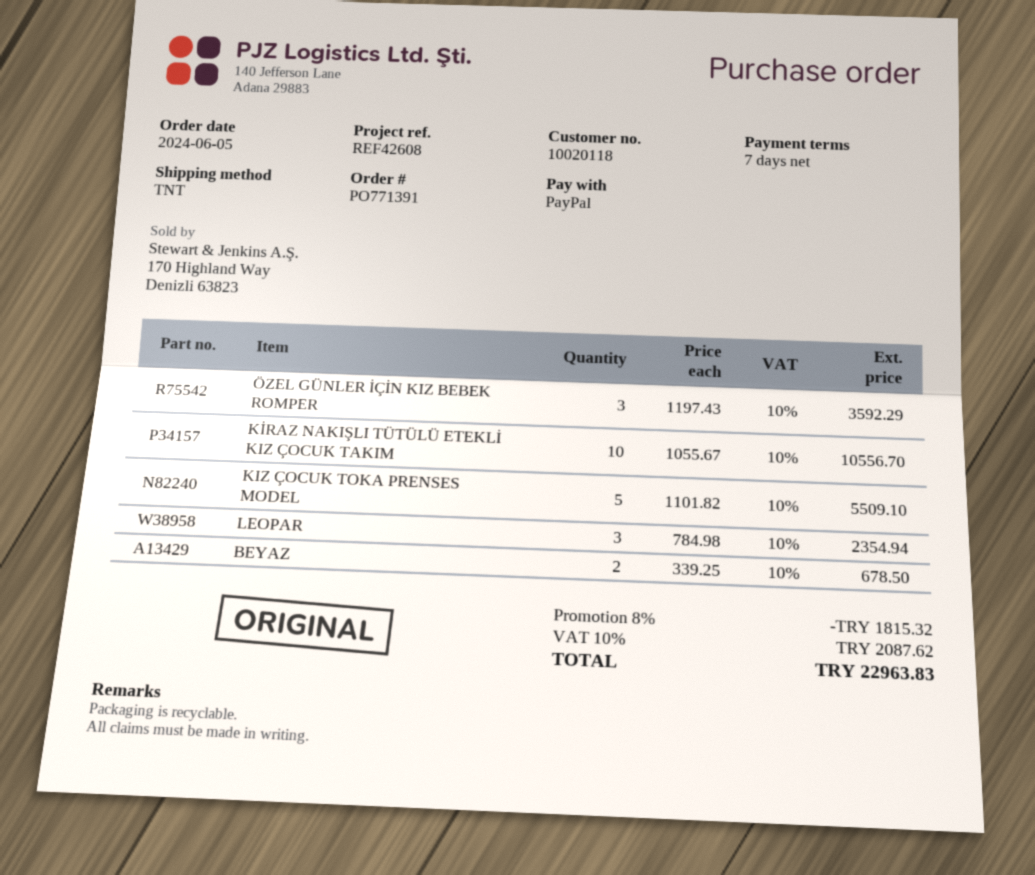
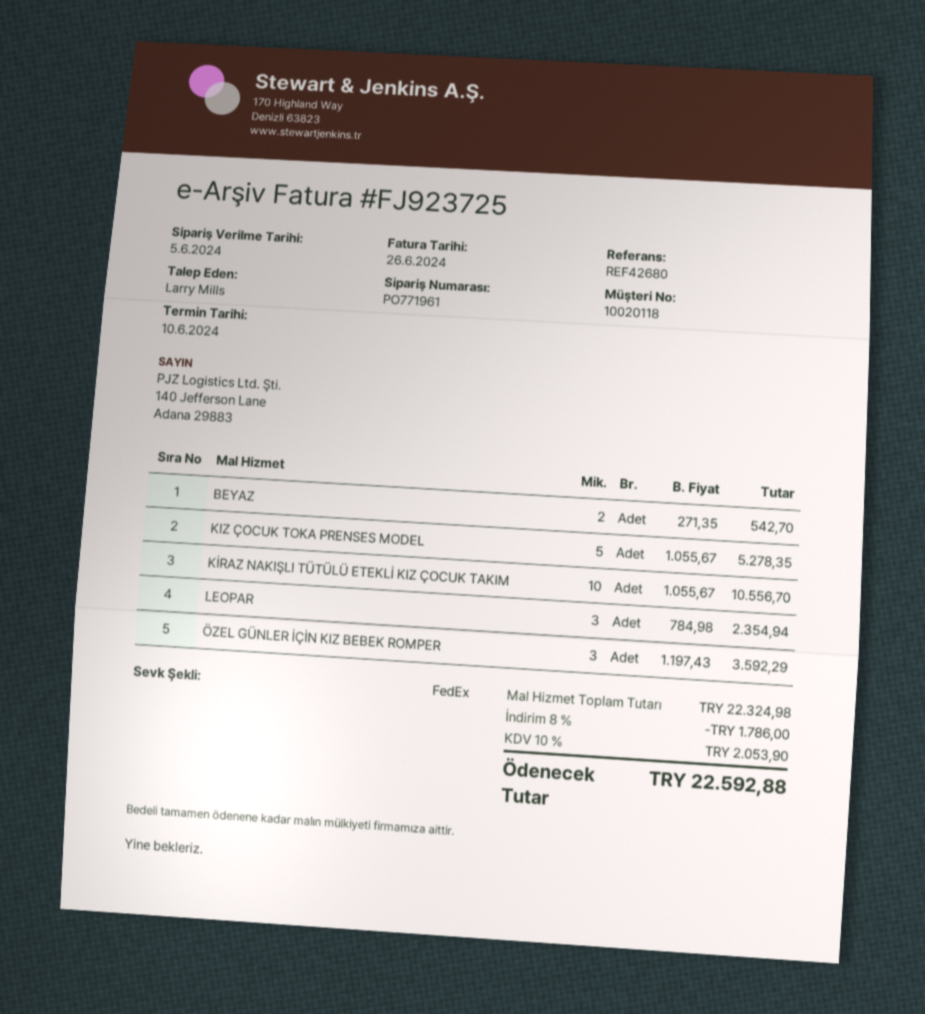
order number: PO771391 -> PO771961
reference: REF42608 -> REF42680
shipping method: TNT -> FedEx
KIZ ÇOCUK TOKA PRENSES MODEL: 5 x 1101.82 = 5509.10 -> 5 x 1055.67 = 5278.35
BEYAZ: 2 x 339.25 = 678.50 -> 2 x 271.35 = 542.70
discount: 8% = 1815.32 -> 8% = 1786.00
tax: 10% = 2087.62 -> 10% = 2053.90
total: 22963.83 -> 22592.88

